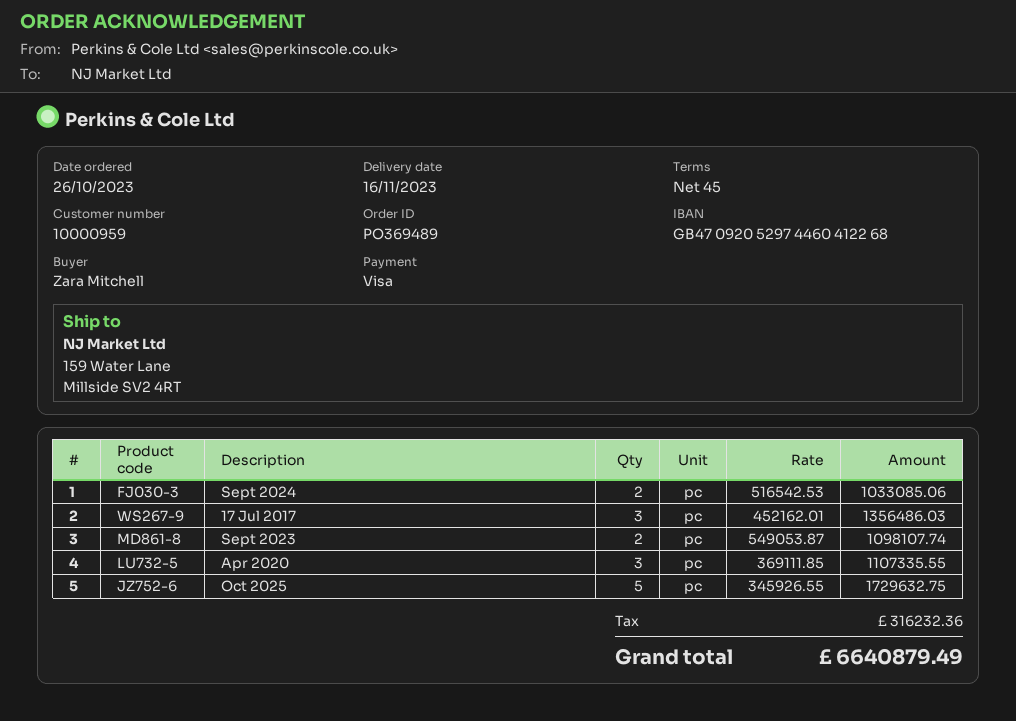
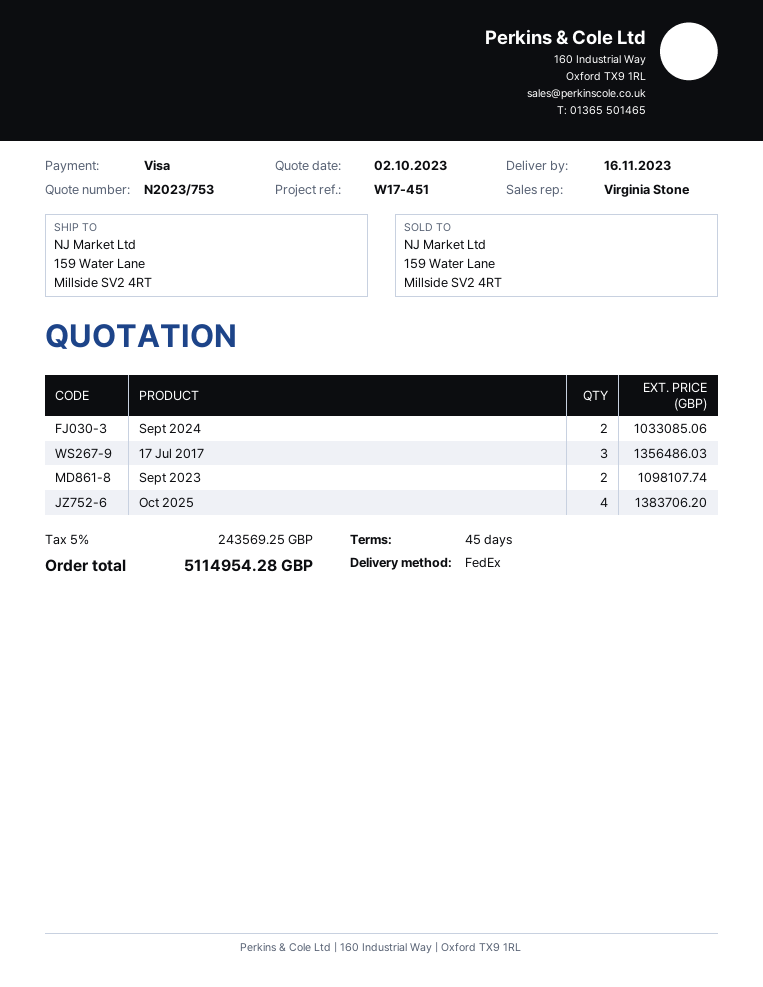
Apr 2020: 3 for 1107335.55 -> none
Oct 2025: 5 for 1729632.75 -> 4 for 1383706.20
tax: 316232.36 -> 243569.25
total: 6640879.49 -> 5114954.28

